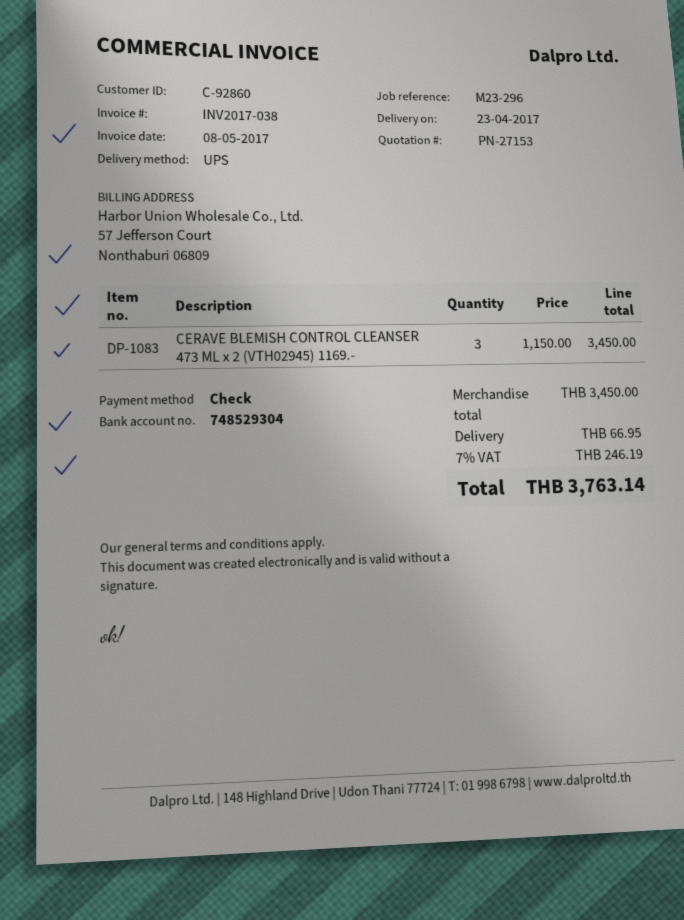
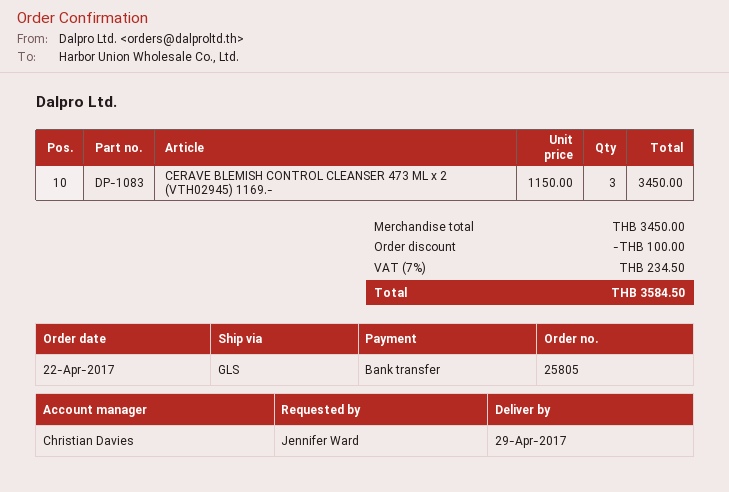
delivery date: 2017-04-23 -> 2017-04-29
payment method: cheque -> bank transfer
shipping method: UPS -> GLS
discount: none -> 100.00
shipping: 66.95 -> none
tax: 7% = 246.19 -> 7% = 234.50
total: 3763.14 -> 3584.50

